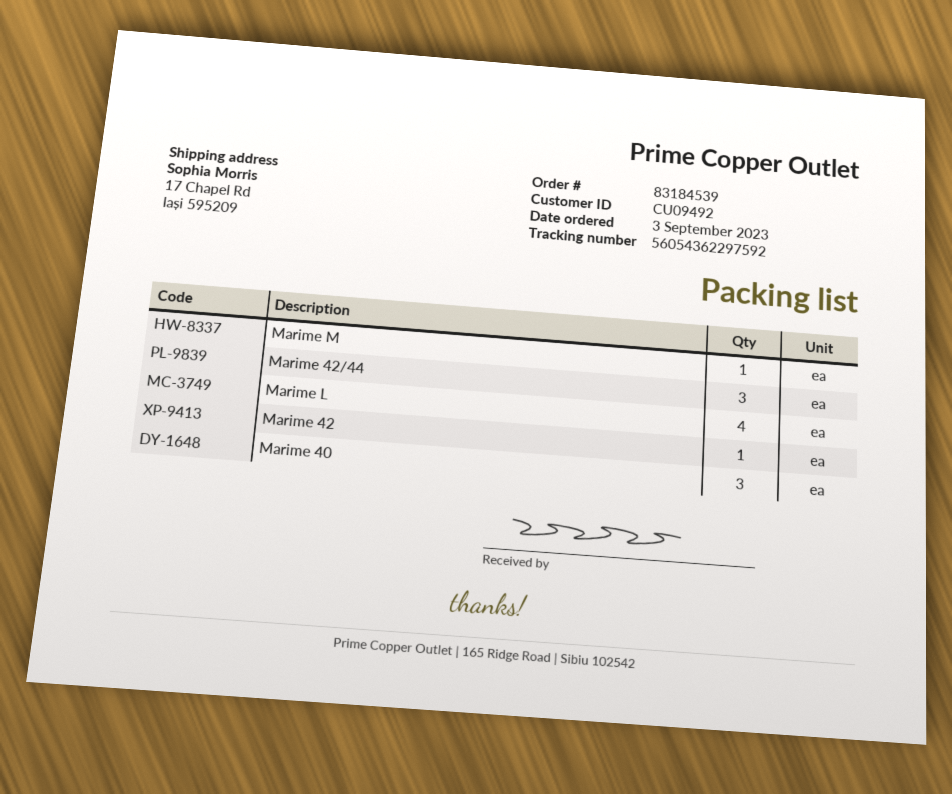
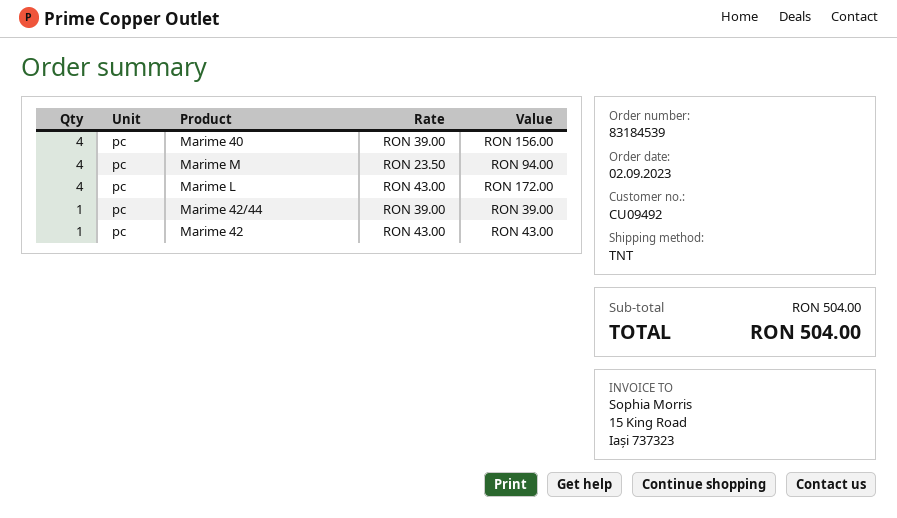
order date: 2023-09-03 -> 2023-09-02
Marime M: 1 -> 4
Marime 42/44: 3 -> 1
Marime 40: 3 -> 4

